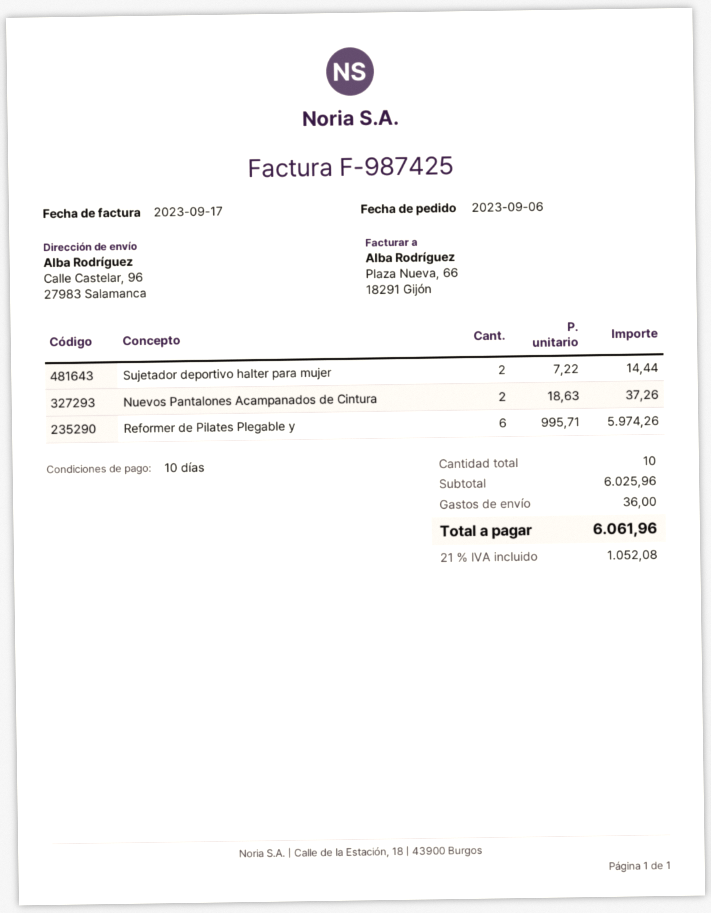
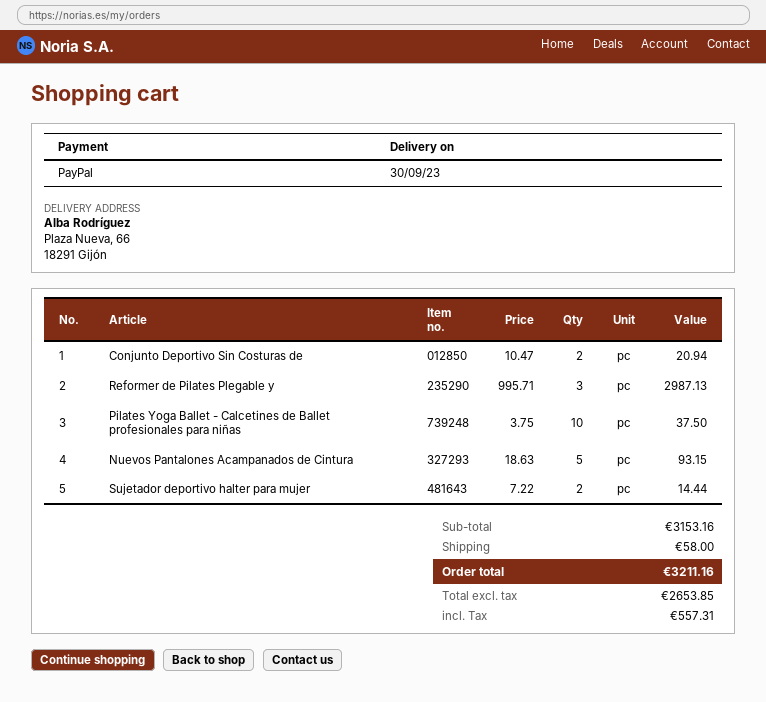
ship to: Calle Castelar, 96, 27983 Salamanca -> Plaza Nueva, 66, 18291 Gijón
Nuevos Pantalones Acampanados de Cintura: 2 x 18.63 = 37.26 -> 5 x 18.63 = 93.15
Reformer de Pilates Plegable y: 6 x 995.71 = 5974.26 -> 3 x 995.71 = 2987.13
Conjunto Deportivo Sin Costuras de: none -> 2 x 10.47 = 20.94
Pilates Yoga Ballet - Calcetines de Ballet profesionales para niñas: none -> 10 x 3.75 = 37.50
subtotal: 6025.96 -> 3153.16
shipping: 36.00 -> 58.00
tax: 1052.08 -> 557.31
total: 6061.96 -> 3211.16

